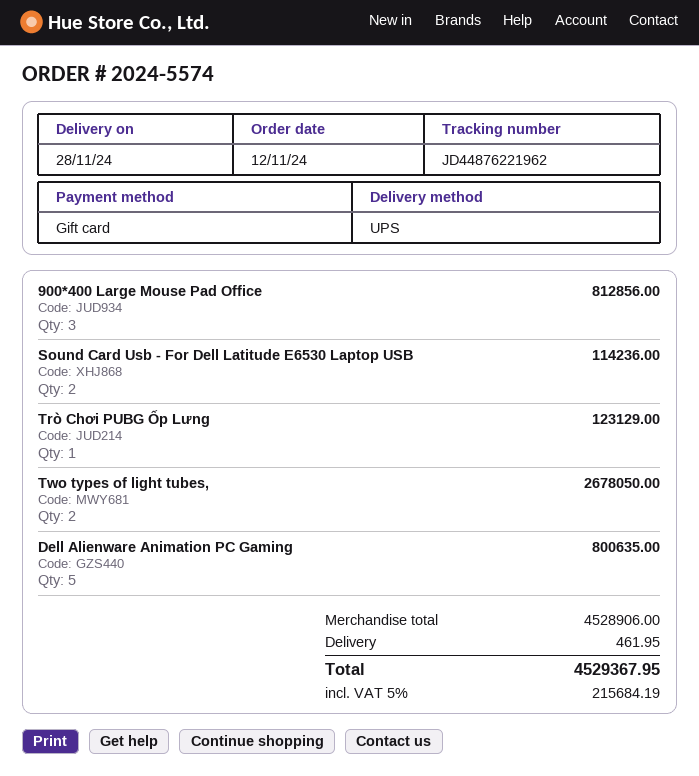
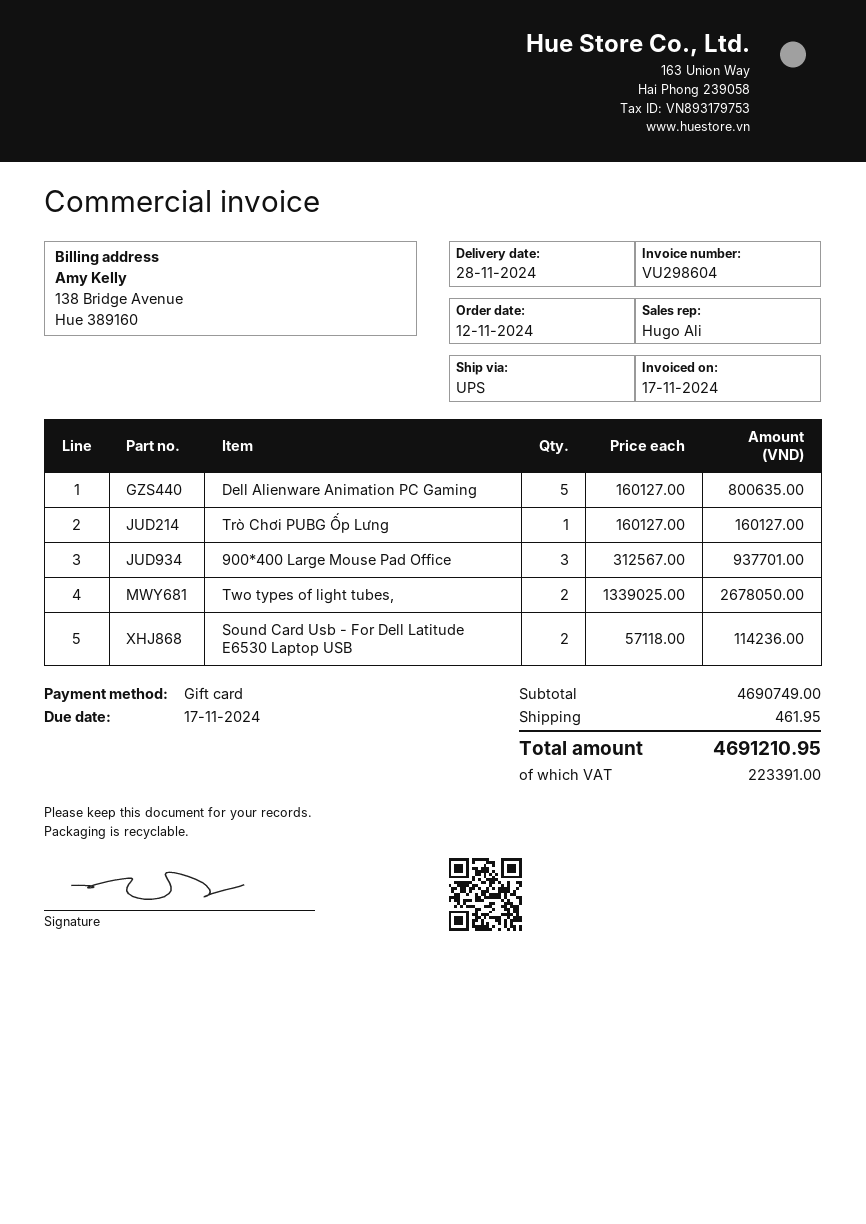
900*400 Large Mouse Pad Office: 3 for 812856.00 -> 3 for 937701.00
Trò Chơi PUBG Ốp Lưng: 1 for 123129.00 -> 1 for 160127.00
subtotal: 4528906.00 -> 4690749.00
tax: 215684.19 -> 223391.00
total: 4529367.95 -> 4691210.95

